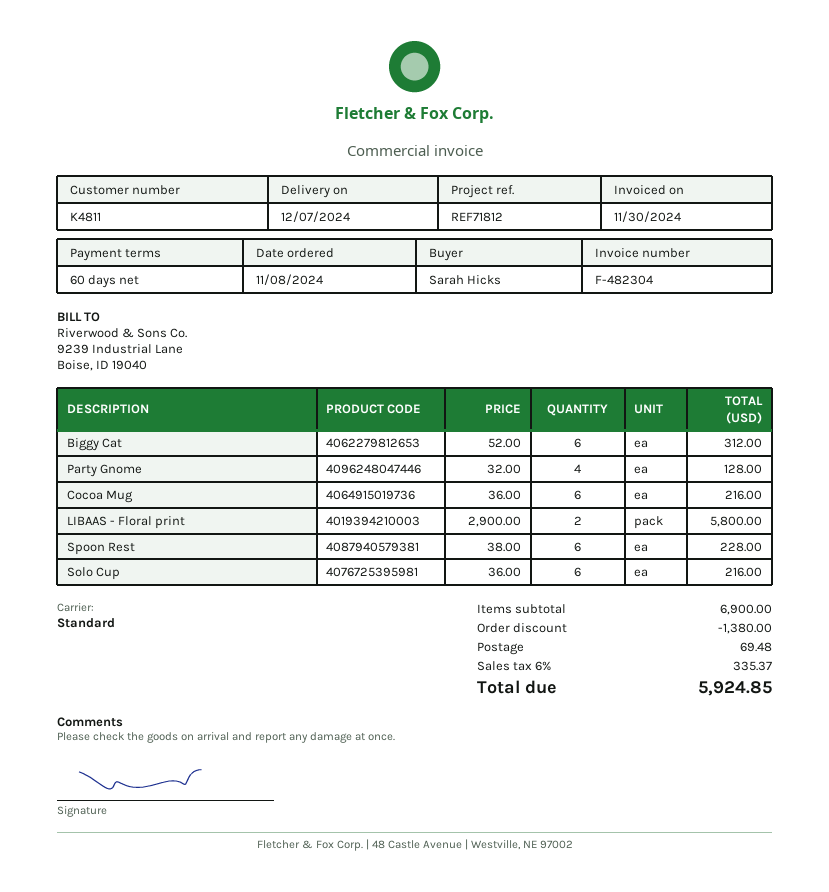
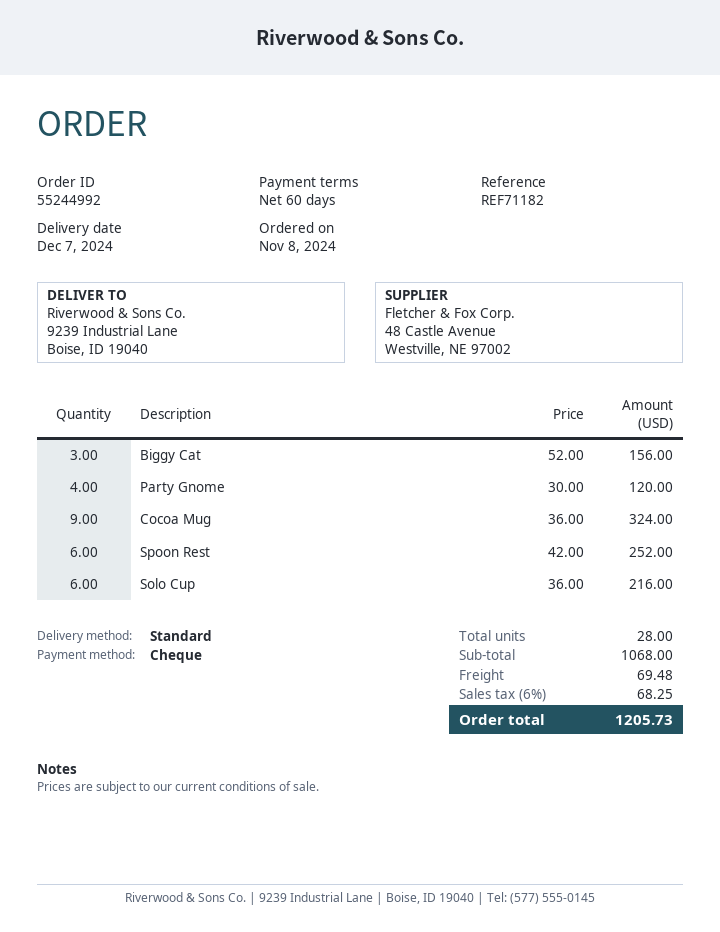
reference: REF71812 -> REF71182
Biggy Cat: 6 x 52.00 = 312.00 -> 3 x 52.00 = 156.00
Party Gnome: 4 x 32.00 = 128.00 -> 4 x 30.00 = 120.00
Cocoa Mug: 6 x 36.00 = 216.00 -> 9 x 36.00 = 324.00
LIBAAS - Floral print: 2 x 2900.00 = 5800.00 -> none
Spoon Rest: 6 x 38.00 = 228.00 -> 6 x 42.00 = 252.00
subtotal: 6900.00 -> 1068.00
discount: 1380.00 -> none
tax: 6% = 335.37 -> 6% = 68.25
total: 5924.85 -> 1205.73

